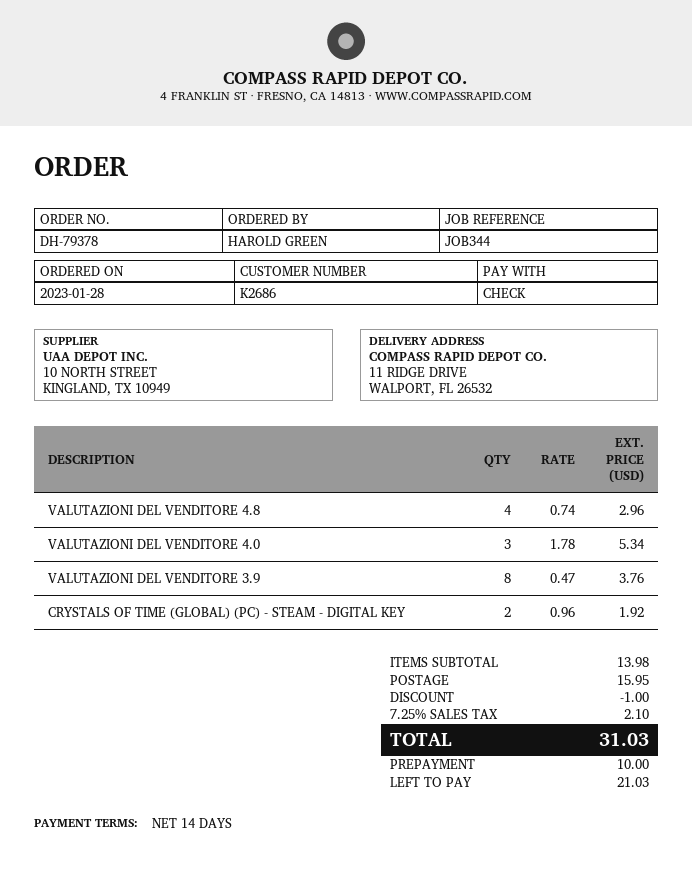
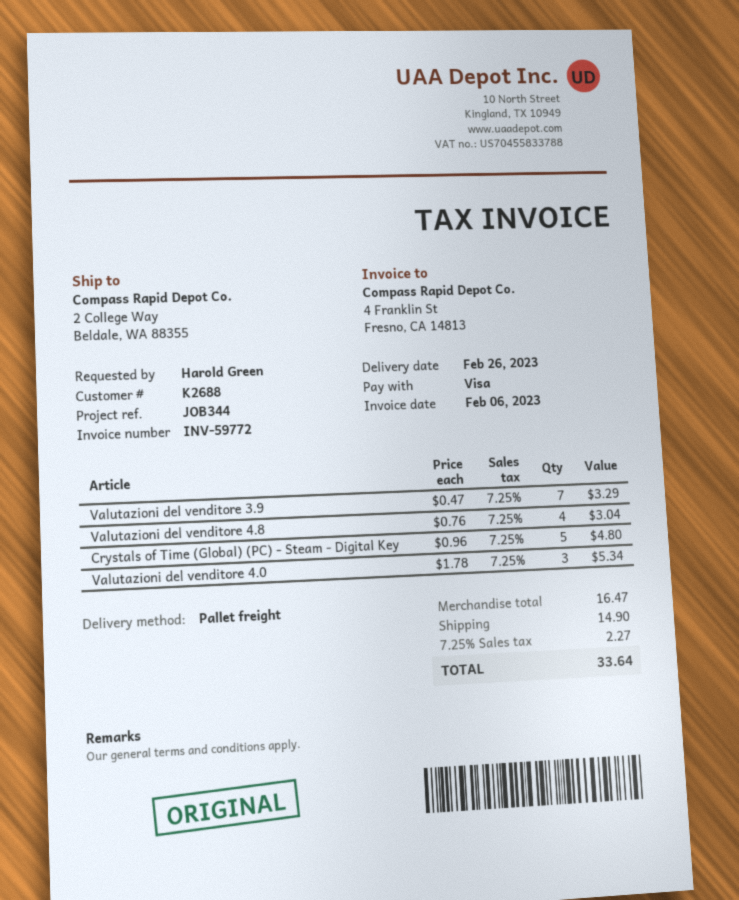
customer number: K2686 -> K2688
payment method: cheque -> Visa
ship to: 11 RIDGE DRIVE, WALPORT, FL 26532 -> 2 College Way, Beldale, WA 88355
VALUTAZIONI DEL VENDITORE 4.8: 4 x 0.74 = 2.96 -> 4 x 0.76 = 3.04
VALUTAZIONI DEL VENDITORE 3.9: 8 x 0.47 = 3.76 -> 7 x 0.47 = 3.29
CRYSTALS OF TIME (GLOBAL) (PC) - STEAM - DIGITAL KEY: 2 x 0.96 = 1.92 -> 5 x 0.96 = 4.80
subtotal: 13.98 -> 16.47
discount: 1.00 -> none
shipping: 15.95 -> 14.90
tax: 7.25% = 2.10 -> 7.25% = 2.27
total: 31.03 -> 33.64

